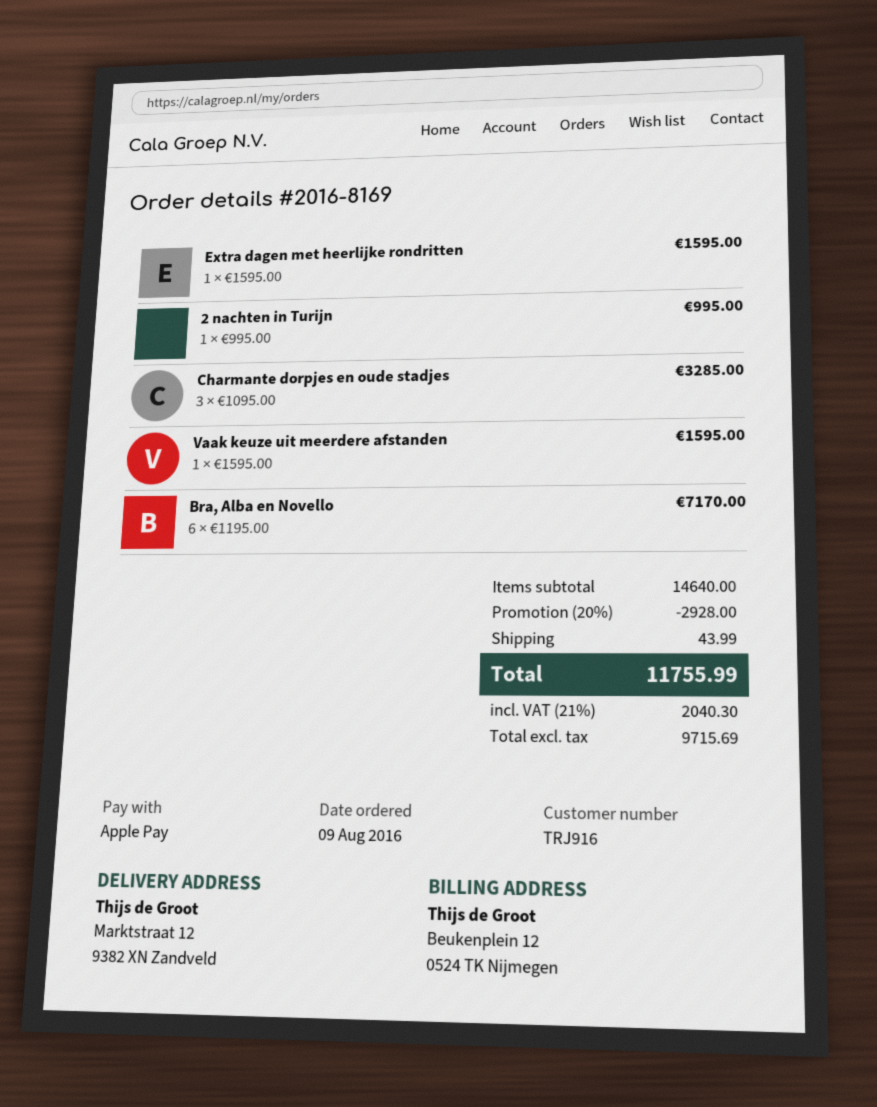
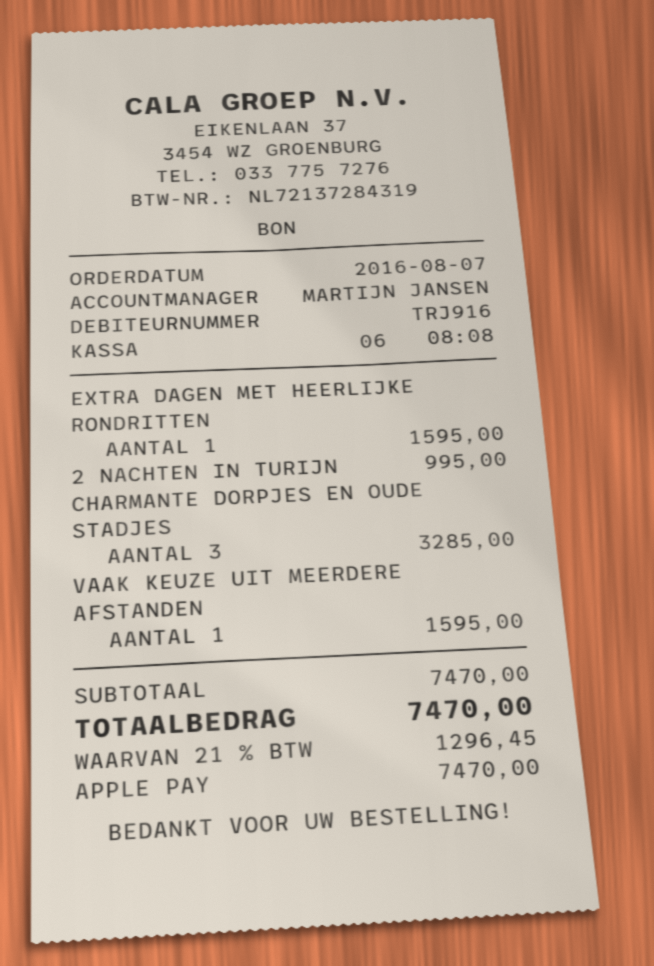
order date: 2016-08-09 -> 2016-08-07
Bra, Alba en Novello: 6 for 7170.00 -> none
subtotal: 14640.00 -> 7470.00
discount: 20% = 2928.00 -> none
shipping: 43.99 -> none
tax: 21% = 2040.30 -> 21% = 1296.45
total: 11755.99 -> 7470.00

